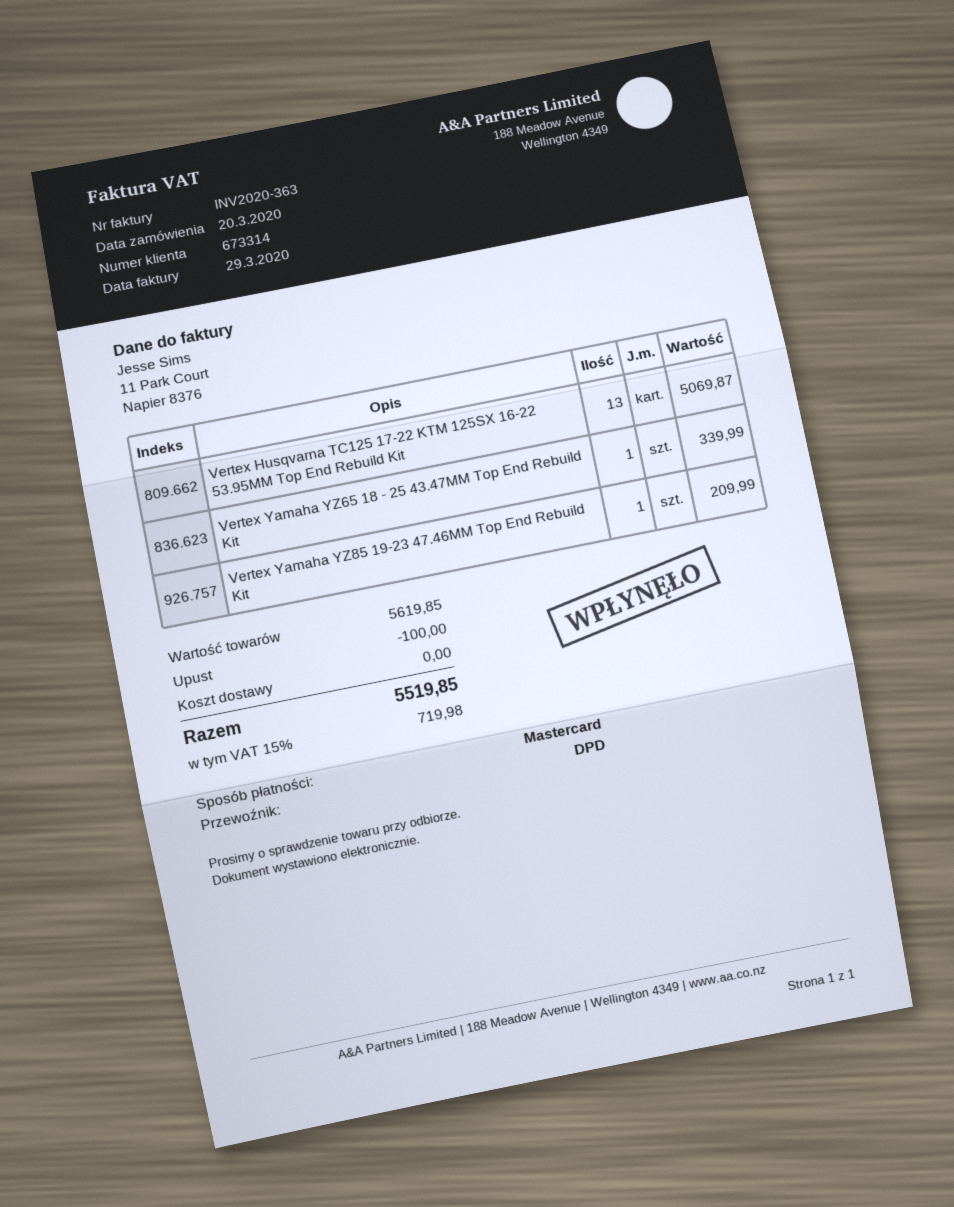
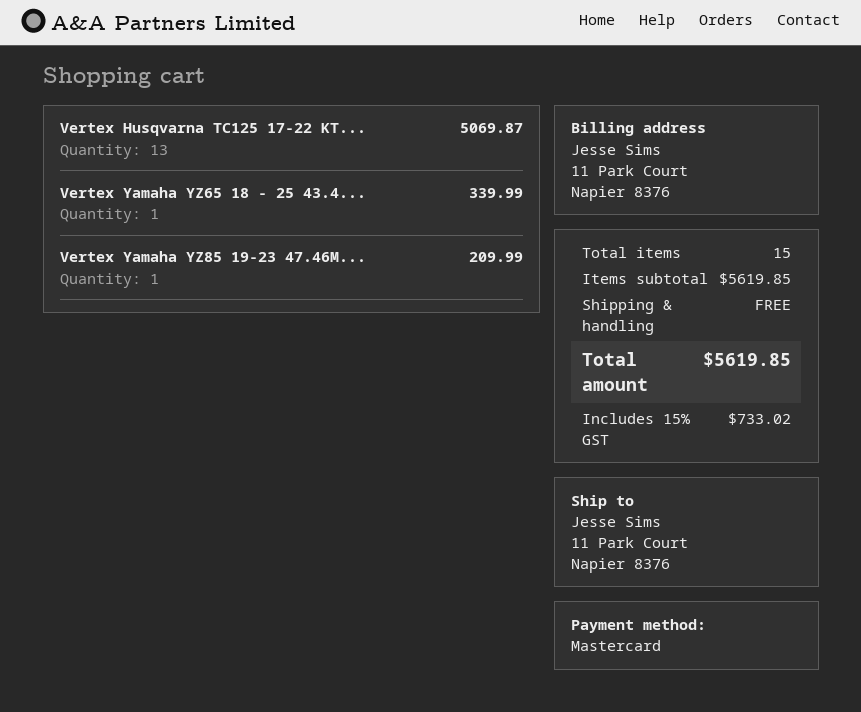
discount: 100.00 -> none
tax: 15% = 719.98 -> 15% = 733.02
total: 5519.85 -> 5619.85

